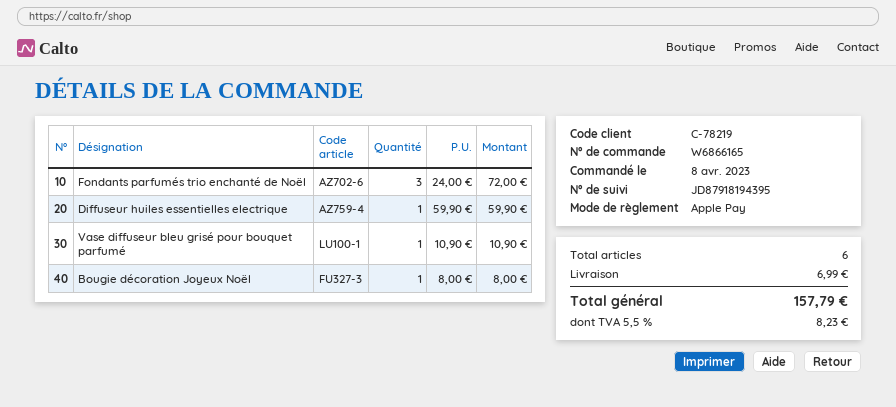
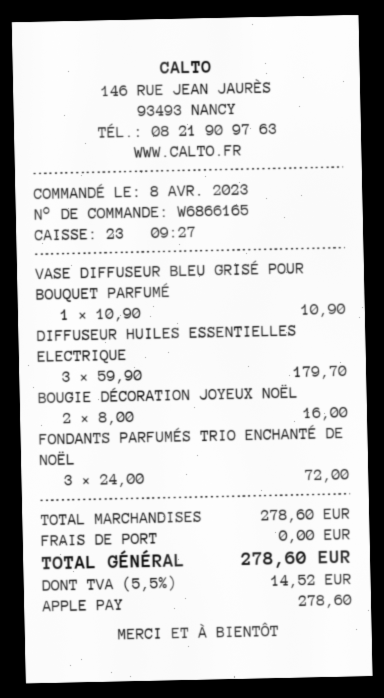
Diffuseur huiles essentielles electrique: 1 x 59.90 = 59.90 -> 3 x 59.90 = 179.70
Bougie décoration Joyeux Noël: 1 x 8.00 = 8.00 -> 2 x 8.00 = 16.00
shipping: 6.99 -> 0.00
tax: 5.5% = 8.23 -> 5.5% = 14.52
total: 157.79 -> 278.60

